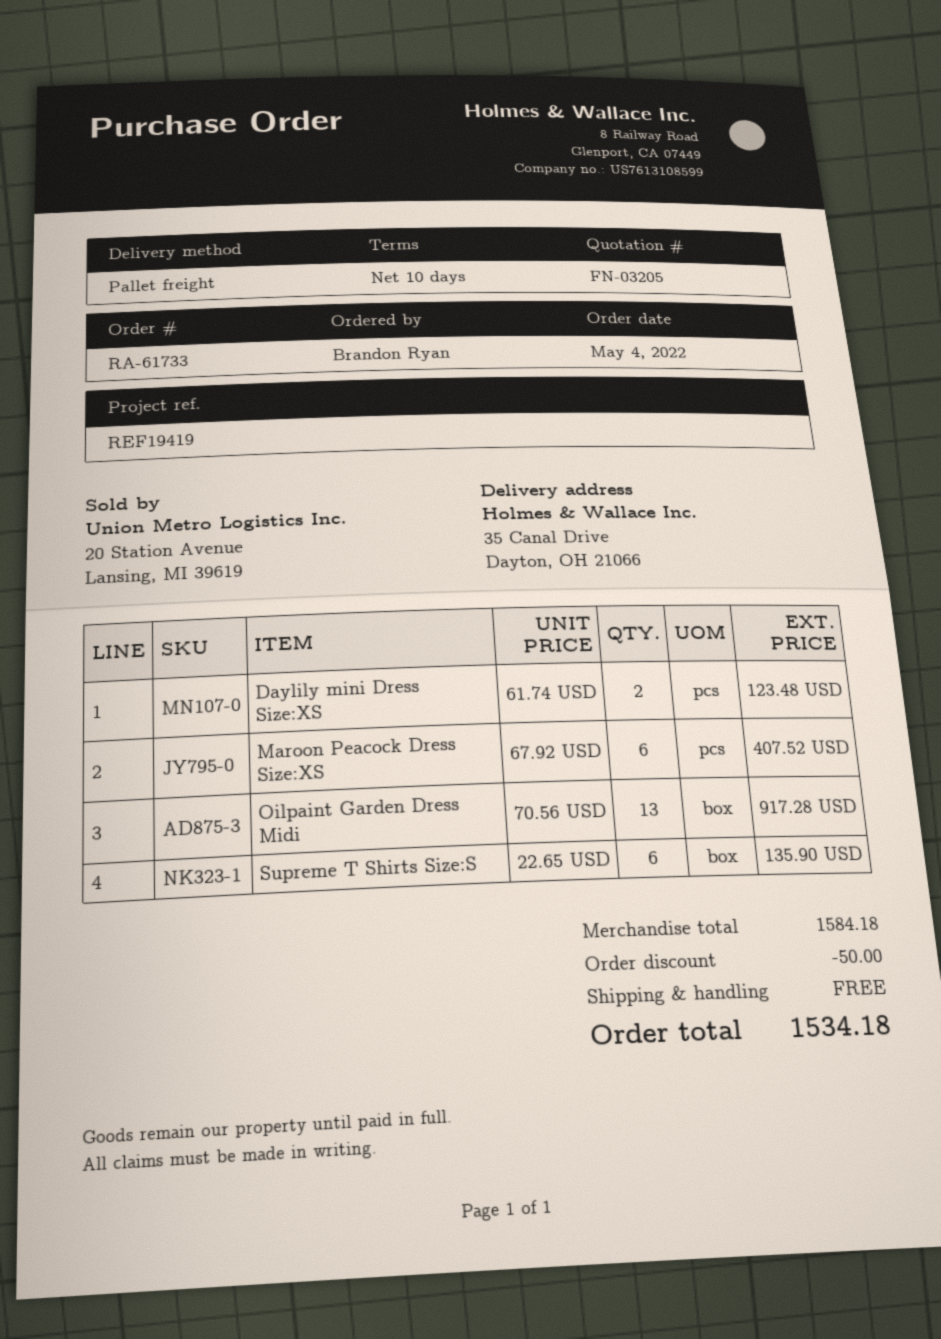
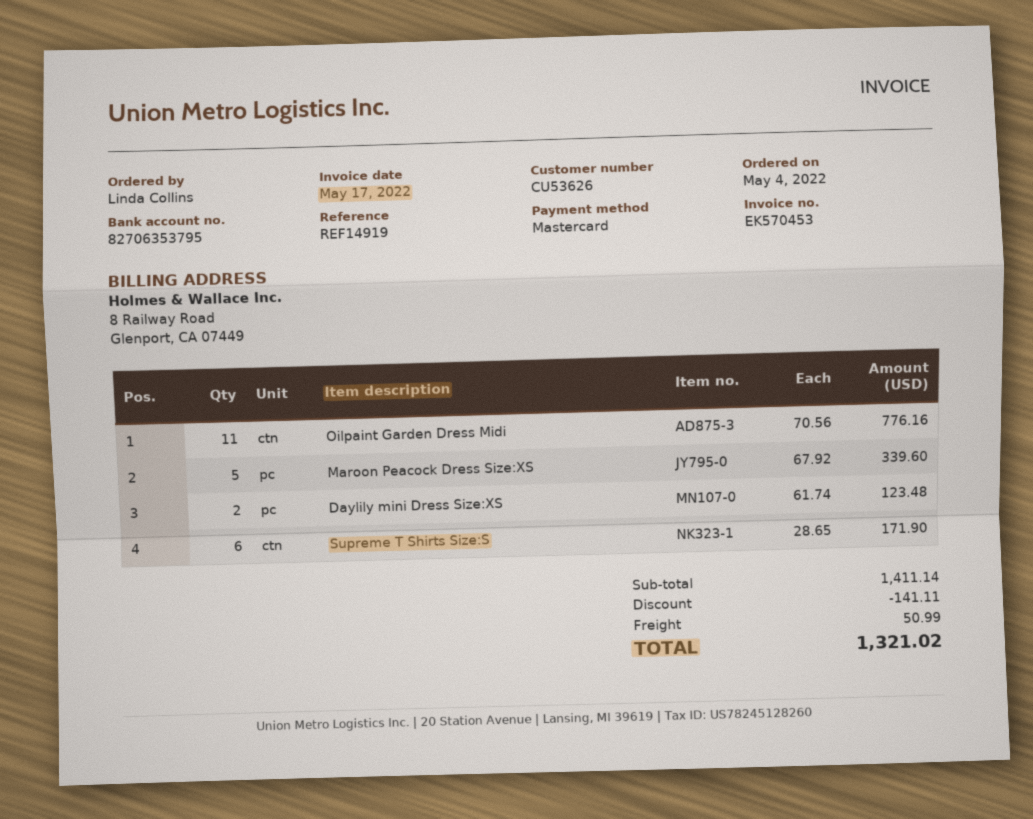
reference: REF19419 -> REF14919
ordered by: Brandon Ryan -> Linda Collins
Maroon Peacock Dress Size:XS: 6 x 67.92 = 407.52 -> 5 x 67.92 = 339.60
Oilpaint Garden Dress Midi: 13 x 70.56 = 917.28 -> 11 x 70.56 = 776.16
Supreme T Shirts Size:S: 6 x 22.65 = 135.90 -> 6 x 28.65 = 171.90
subtotal: 1584.18 -> 1411.14
discount: 50.00 -> 141.11
shipping: 0.00 -> 50.99
total: 1534.18 -> 1321.02

